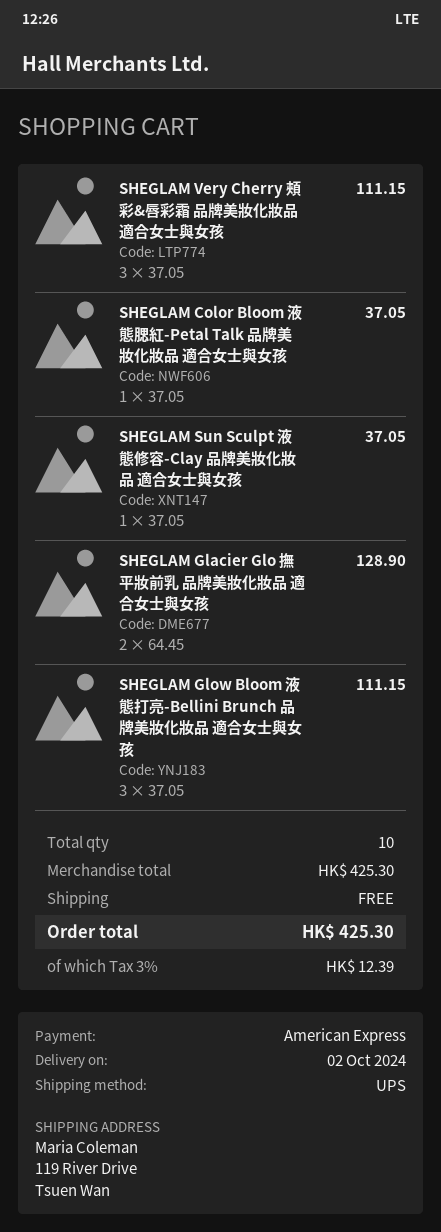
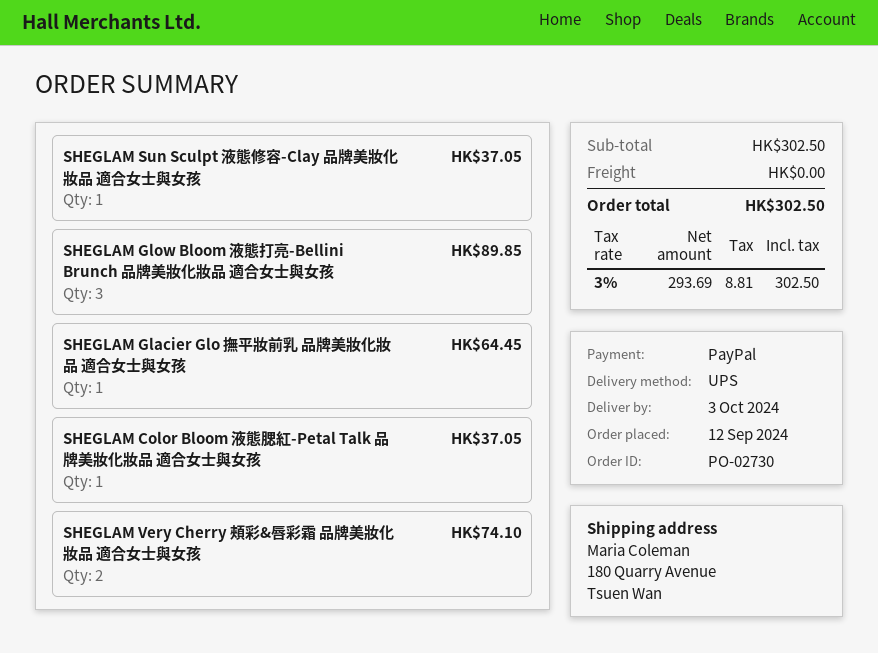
delivery date: 2024-10-02 -> 2024-10-03
payment method: American Express -> PayPal
ship to: 119 River Drive, Tsuen Wan -> 180 Quarry Avenue, Tsuen Wan
SHEGLAM Very Cherry 頰彩&唇彩霜 品牌美妝化妝品 適合女士與女孩: 3 for 111.15 -> 2 for 74.10
SHEGLAM Glacier Glo 撫平妝前乳 品牌美妝化妝品 適合女士與女孩: 2 for 128.90 -> 1 for 64.45
SHEGLAM Glow Bloom 液態打亮-Bellini Brunch 品牌美妝化妝品 適合女士與女孩: 3 for 111.15 -> 3 for 89.85
subtotal: 425.30 -> 302.50
tax: 3% = 12.39 -> 3% = 8.81
total: 425.30 -> 302.50

